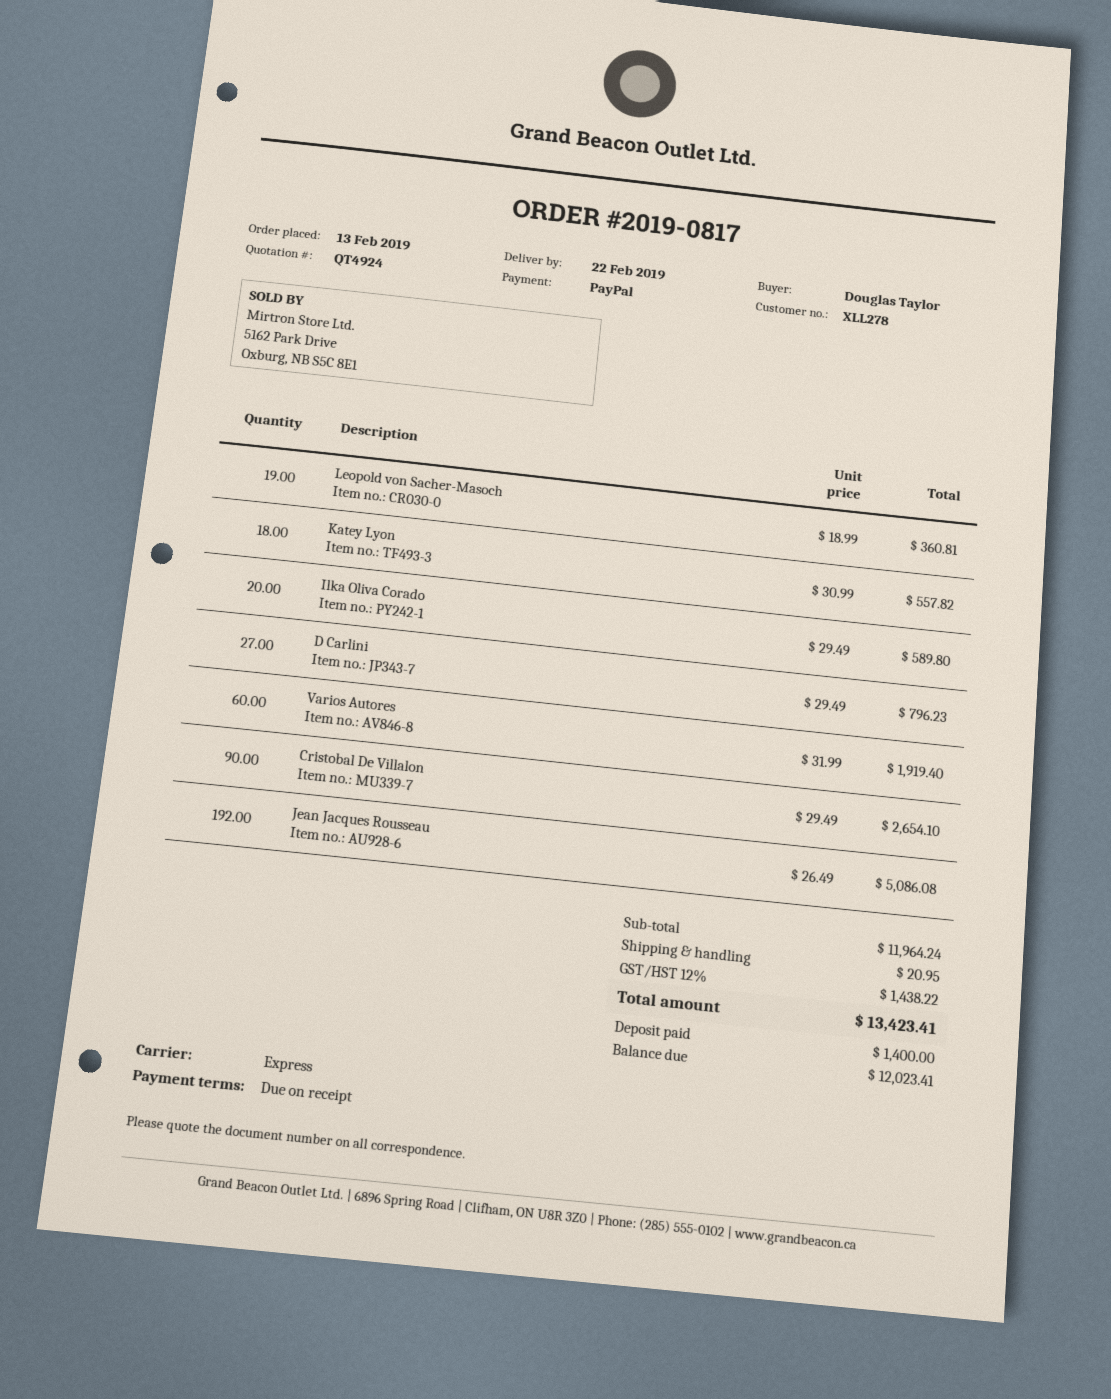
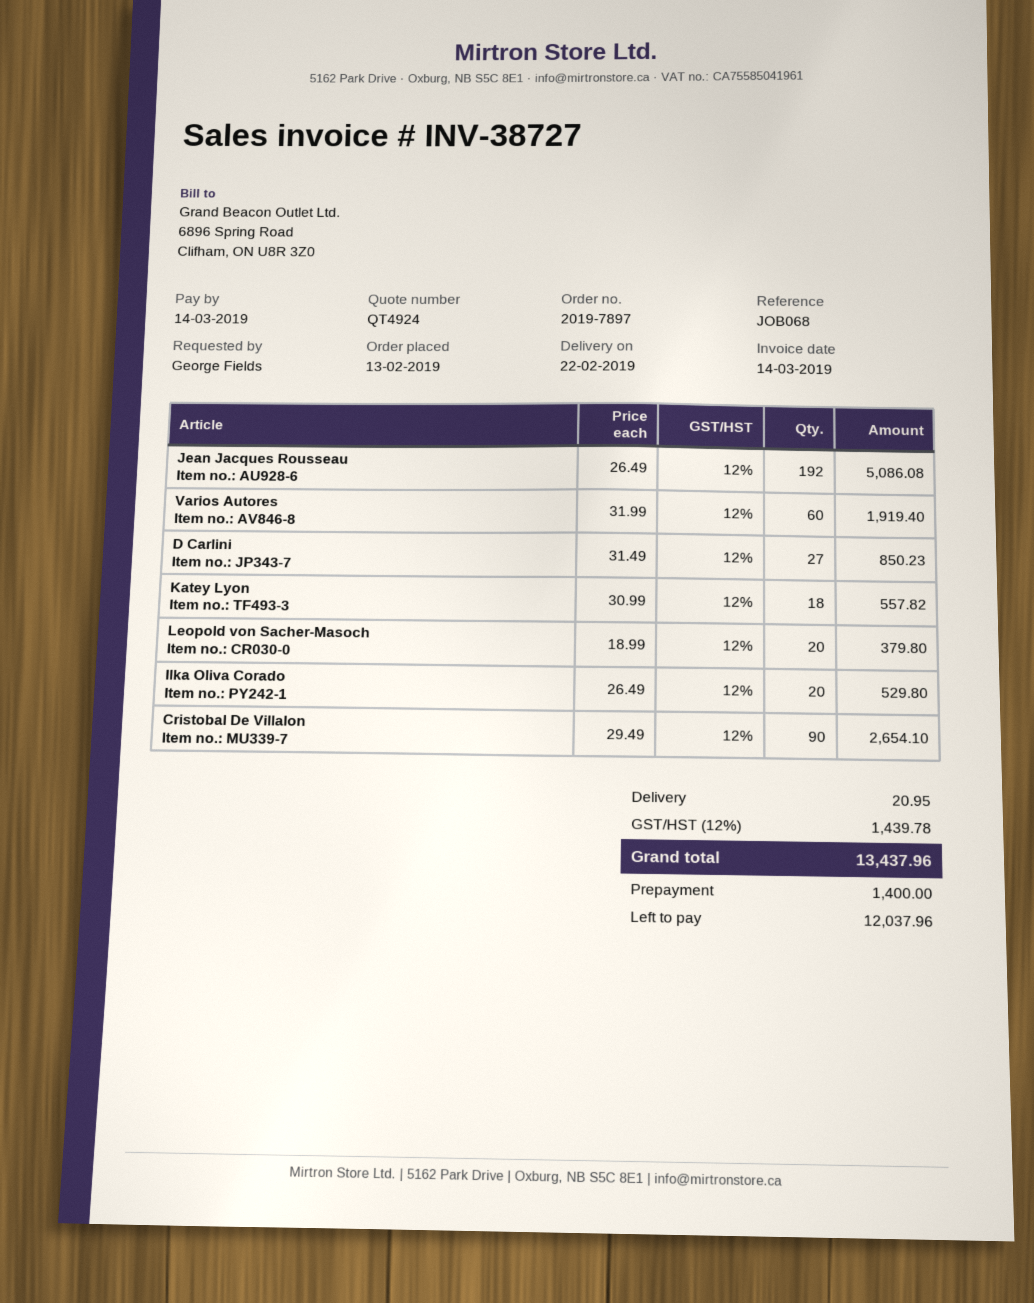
order number: 2019-0817 -> 2019-7897
ordered by: Douglas Taylor -> George Fields
Leopold von Sacher-Masoch: 19 x 18.99 = 360.81 -> 20 x 18.99 = 379.80
Ilka Oliva Corado: 20 x 29.49 = 589.80 -> 20 x 26.49 = 529.80
D Carlini: 27 x 29.49 = 796.23 -> 27 x 31.49 = 850.23
tax: 12% = 1438.22 -> 12% = 1439.78
total: 13423.41 -> 13437.96
balance: 12023.41 -> 12037.96

